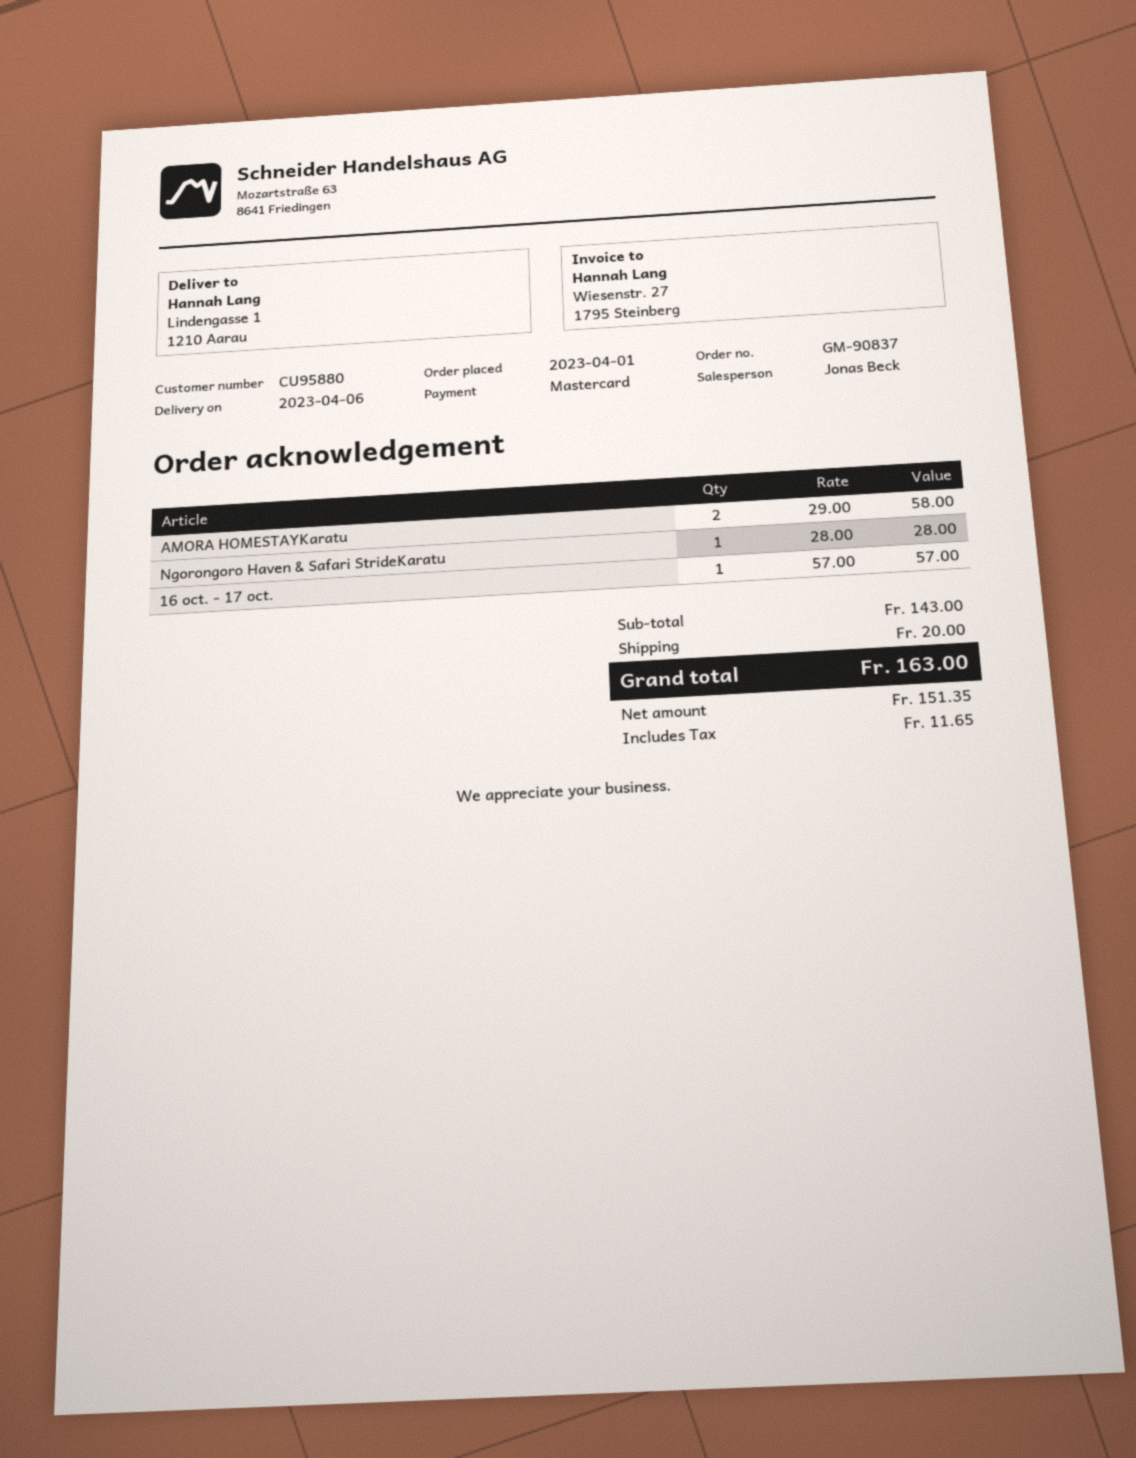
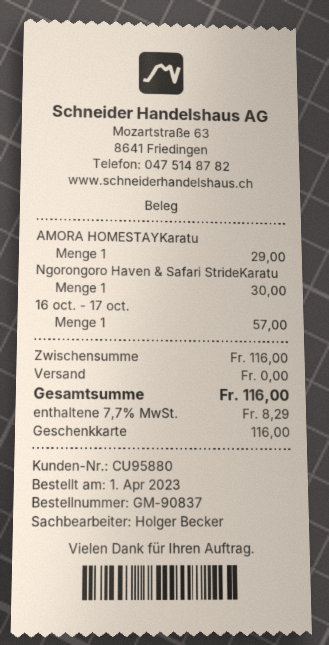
sales rep: Jonas Beck -> Holger Becker
payment method: Mastercard -> gift card
AMORA HOMESTAYKaratu: 2 for 58.00 -> 1 for 29.00
Ngorongoro Haven & Safari StrideKaratu: 1 for 28.00 -> 1 for 30.00
subtotal: 143.00 -> 116.00
shipping: 20.00 -> 0.00
tax: 11.65 -> 8.29
total: 163.00 -> 116.00

